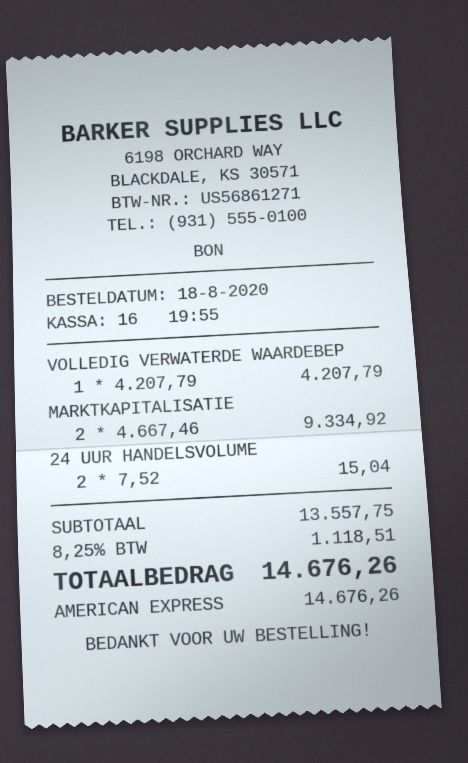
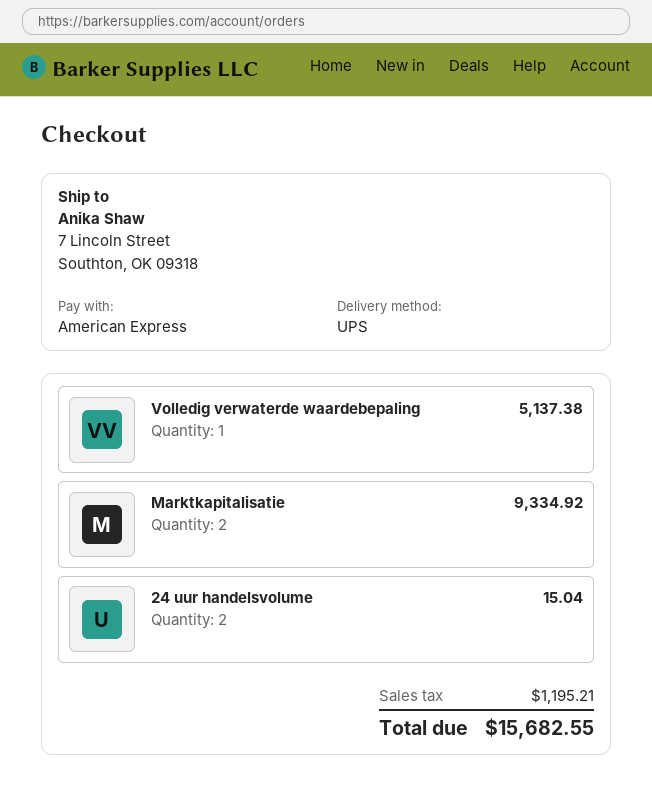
VOLLEDIG VERWATERDE WAARDEBEP: 1 for 4207.79 -> 1 for 5137.38
tax: 1118.51 -> 1195.21
total: 14676.26 -> 15682.55

